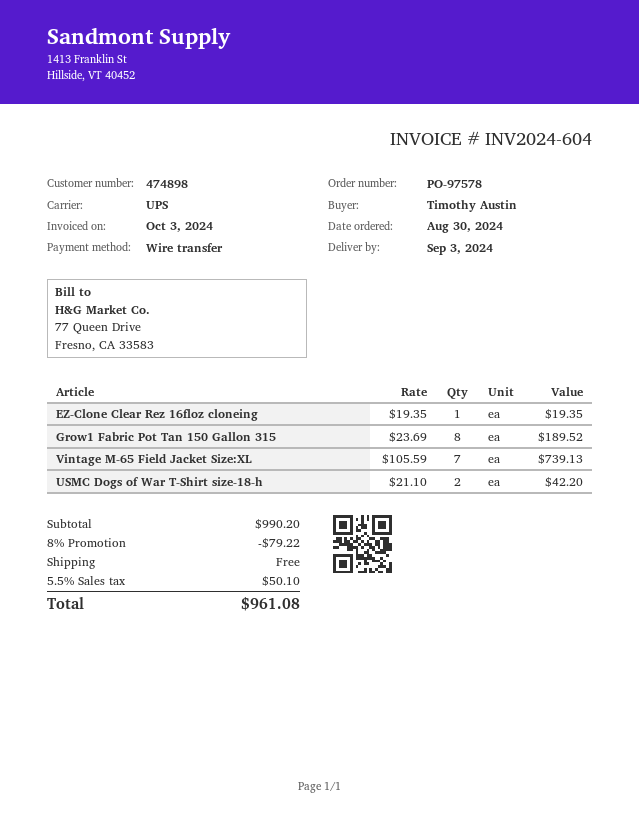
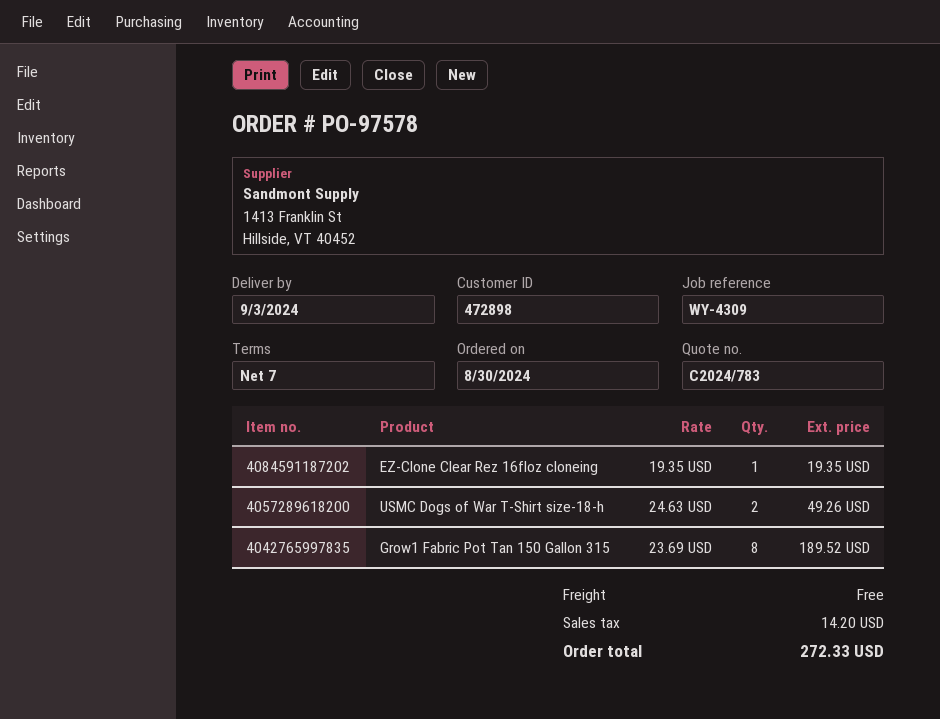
customer number: 474898 -> 472898
Vintage M-65 Field Jacket Size:XL: 7 x 105.59 = 739.13 -> none
USMC Dogs of War T-Shirt size-18-h: 2 x 21.10 = 42.20 -> 2 x 24.63 = 49.26
discount: 8% = 79.22 -> none
tax: 50.10 -> 14.20
total: 961.08 -> 272.33

